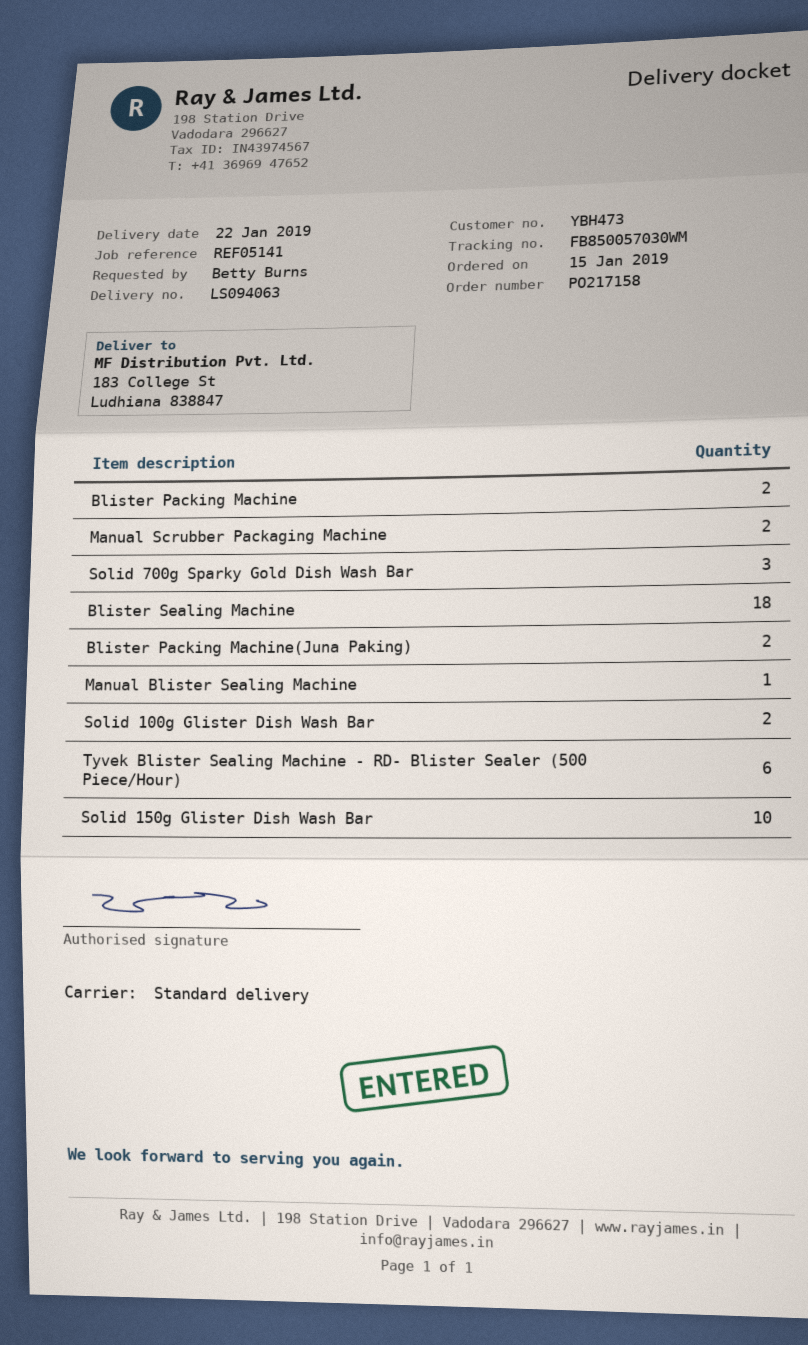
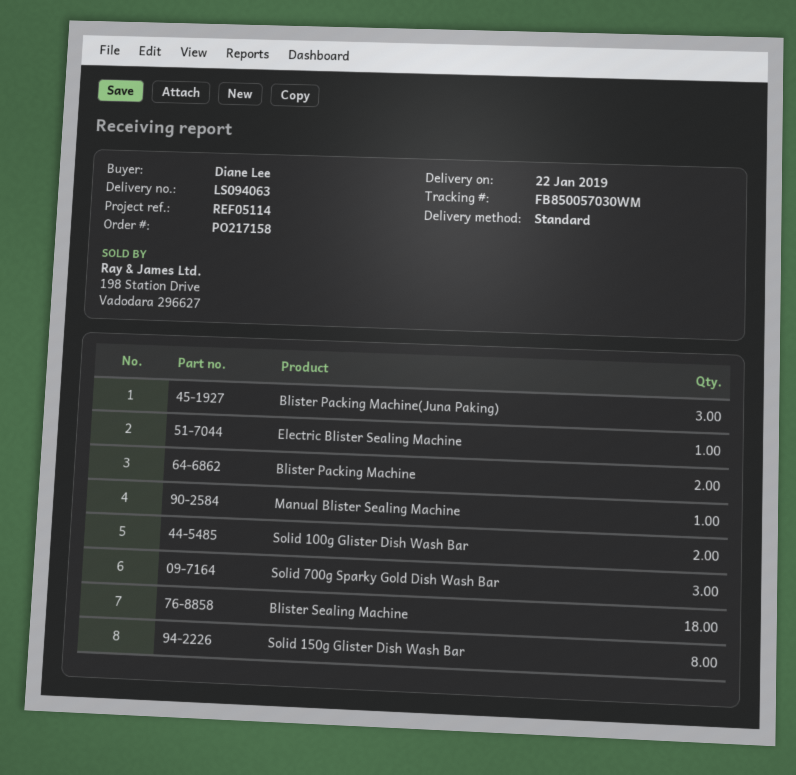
reference: REF05141 -> REF05114
ordered by: Betty Burns -> Diane Lee
Manual Scrubber Packaging Machine: 2 -> none
Blister Packing Machine(Juna Paking): 2 -> 3
Tyvek Blister Sealing Machine - RD- Blister Sealer (500 Piece/Hour): 6 -> none
Solid 150g Glister Dish Wash Bar: 10 -> 8
Electric Blister Sealing Machine: none -> 1

